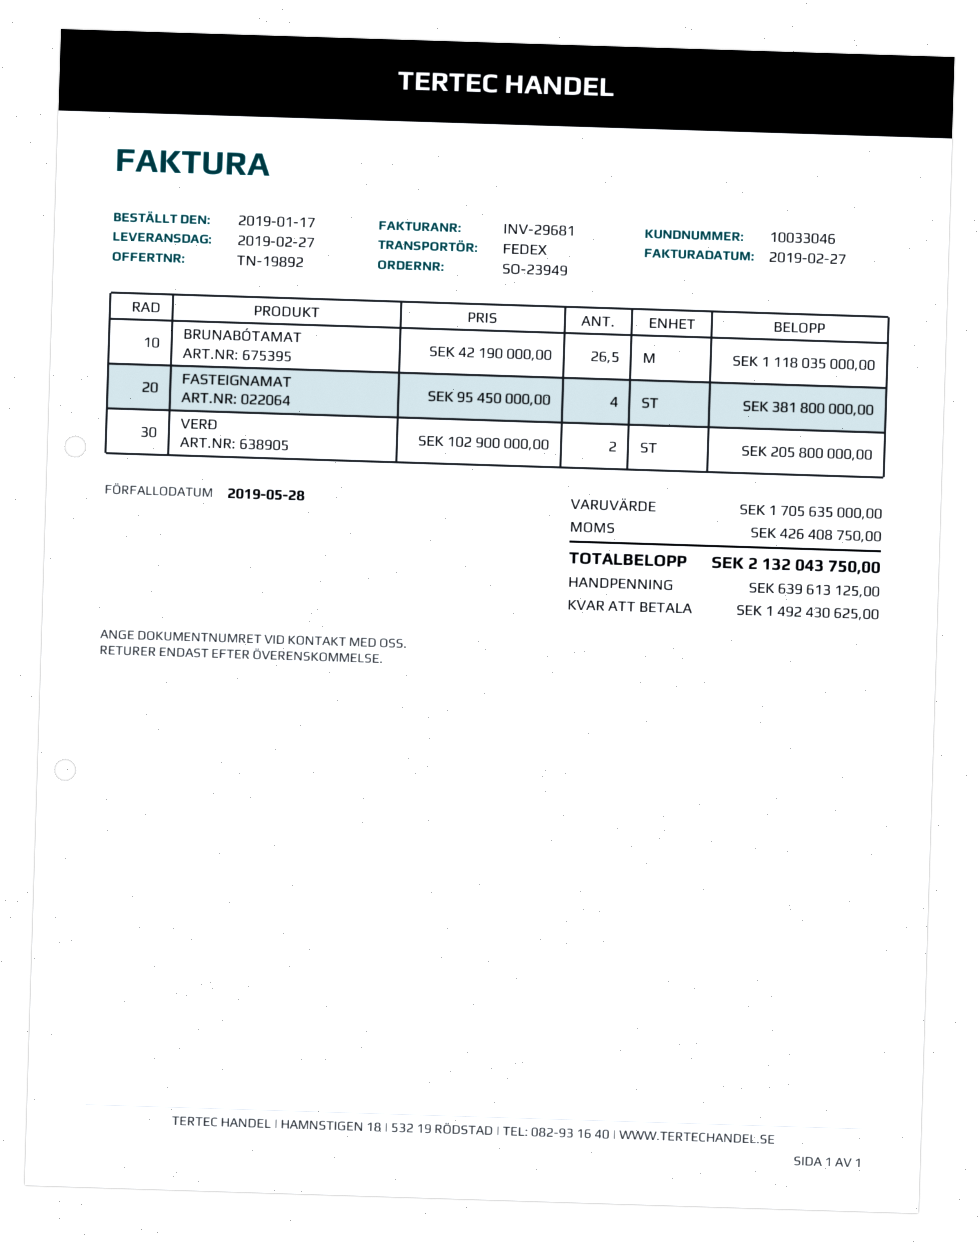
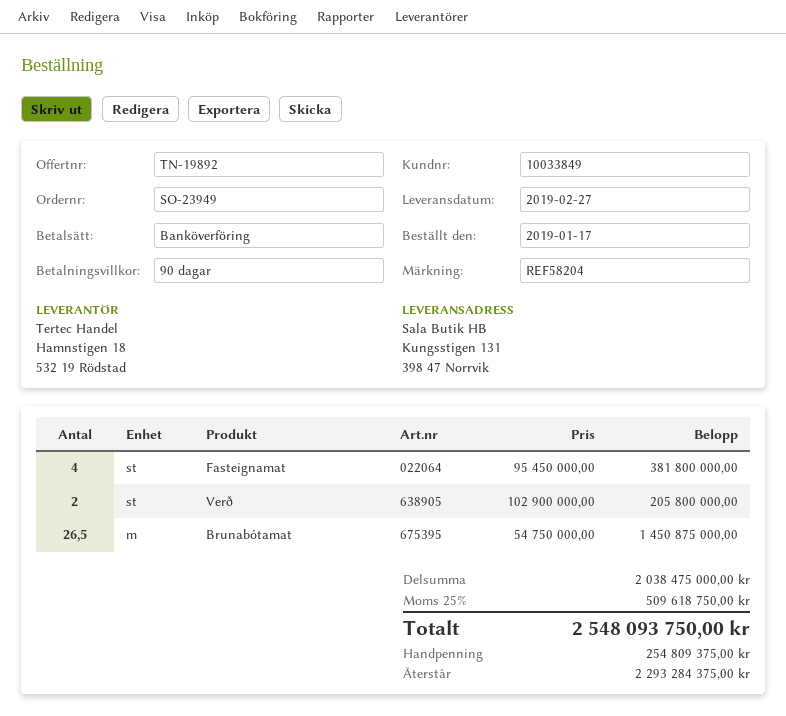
customer number: 10033046 -> 10033849
BRUNABÓTAMAT: 26.5 x 42190000.00 = 1118035000.00 -> 26.5 x 54750000.00 = 1450875000.00
subtotal: 1705635000.00 -> 2038475000.00
tax: 426408750.00 -> 509618750.00
total: 2132043750.00 -> 2548093750.00
deposit: 639613125.00 -> 254809375.00
balance: 1492430625.00 -> 2293284375.00

